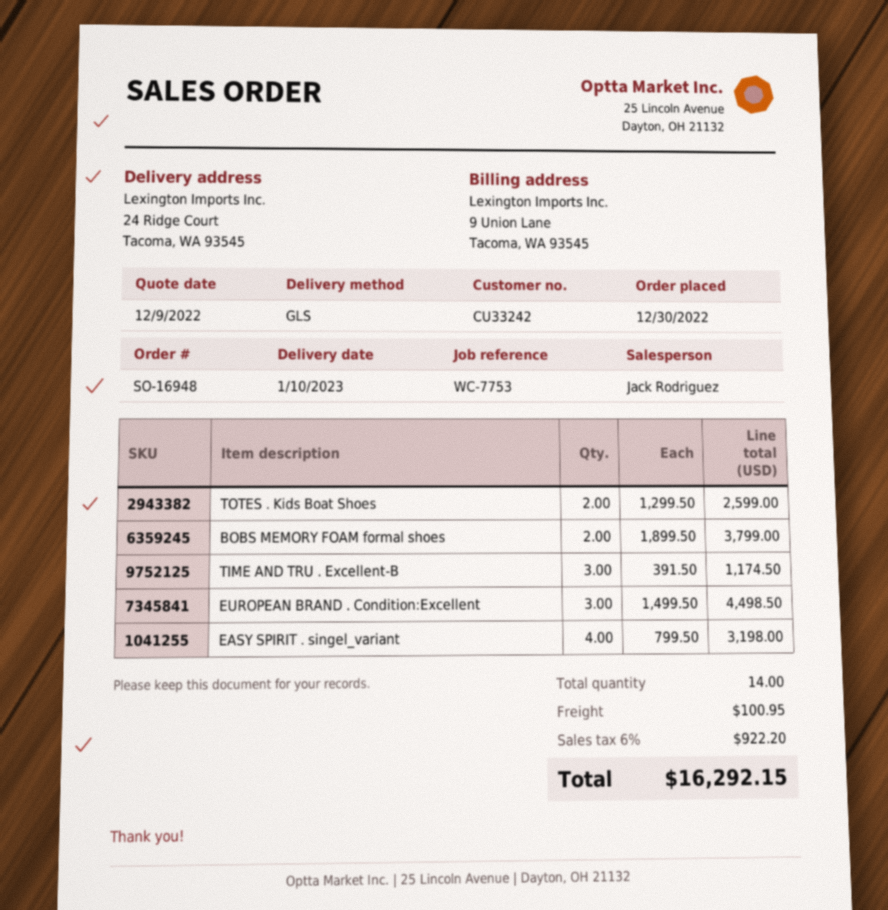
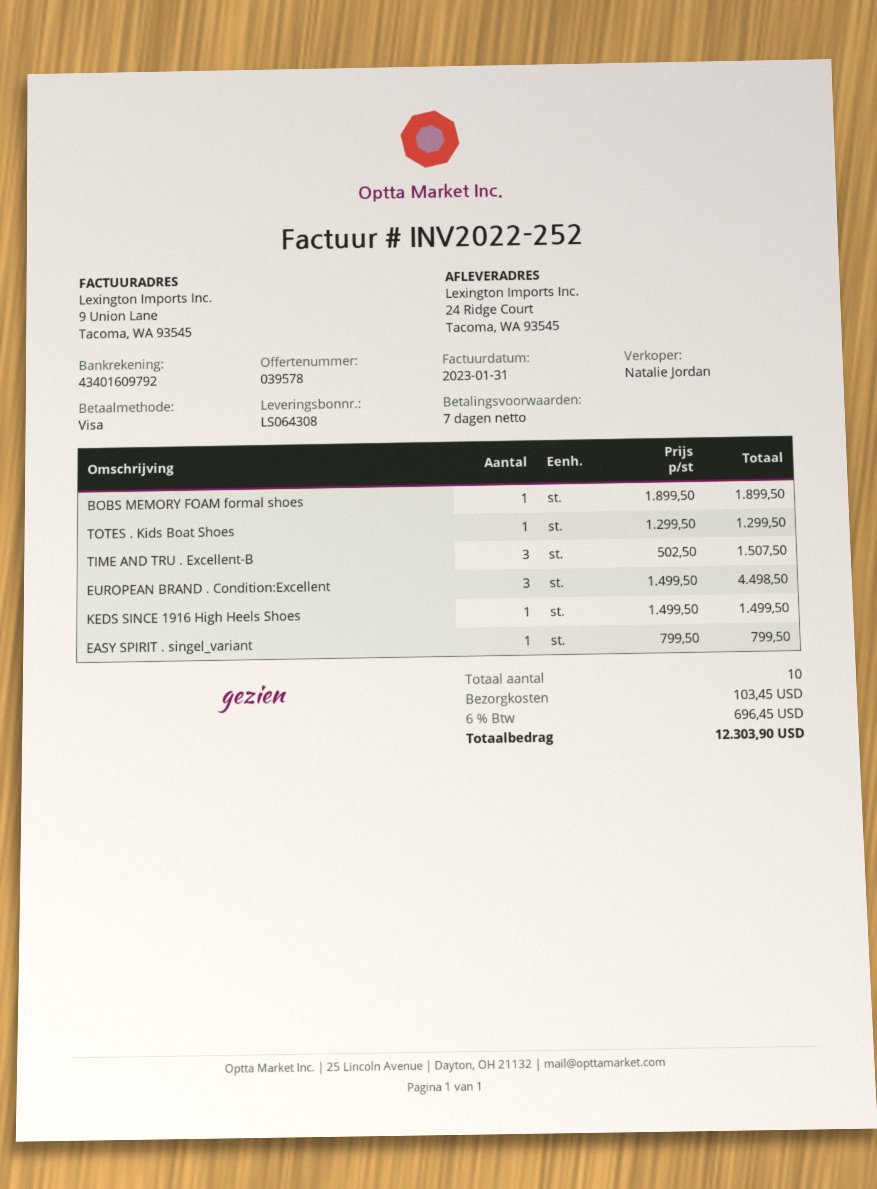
sales rep: Jack Rodriguez -> Natalie Jordan
TOTES . Kids Boat Shoes: 2 x 1299.50 = 2599.00 -> 1 x 1299.50 = 1299.50
BOBS MEMORY FOAM formal shoes: 2 x 1899.50 = 3799.00 -> 1 x 1899.50 = 1899.50
TIME AND TRU . Excellent-B: 3 x 391.50 = 1174.50 -> 3 x 502.50 = 1507.50
EASY SPIRIT . singel_variant: 4 x 799.50 = 3198.00 -> 1 x 799.50 = 799.50
KEDS SINCE 1916 High Heels Shoes: none -> 1 x 1499.50 = 1499.50
total quantity: 14 -> 10
shipping: 100.95 -> 103.45
tax: 6% = 922.20 -> 6% = 696.45
total: 16292.15 -> 12303.90

